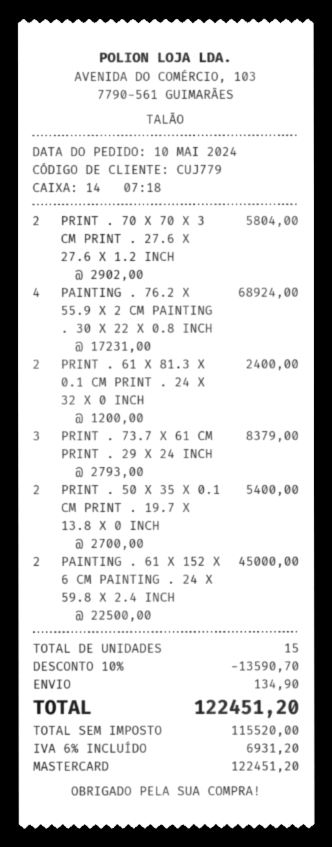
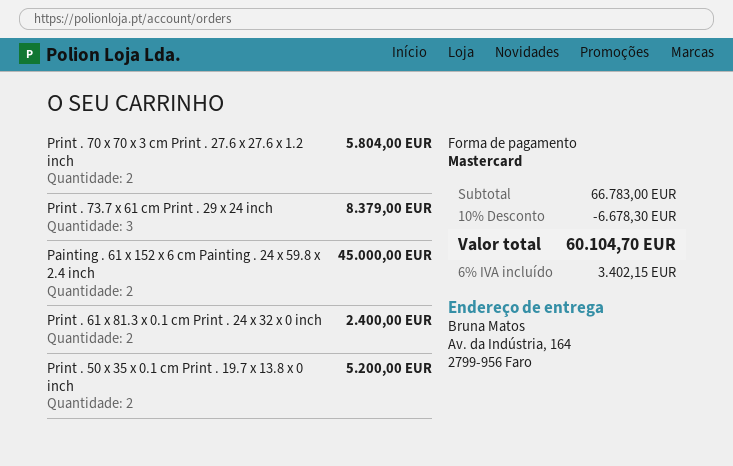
PAINTING . 76.2 X 55.9 X 2 CM PAINTING . 30 X 22 X 0.8 INCH: 4 for 68924.00 -> none
PRINT . 50 X 35 X 0.1 CM PRINT . 19.7 X 13.8 X 0 INCH: 2 for 5400.00 -> 2 for 5200.00
discount: 10% = 13590.70 -> 10% = 6678.30
shipping: 134.90 -> none
tax: 6% = 6931.20 -> 6% = 3402.15
total: 122451.20 -> 60104.70

